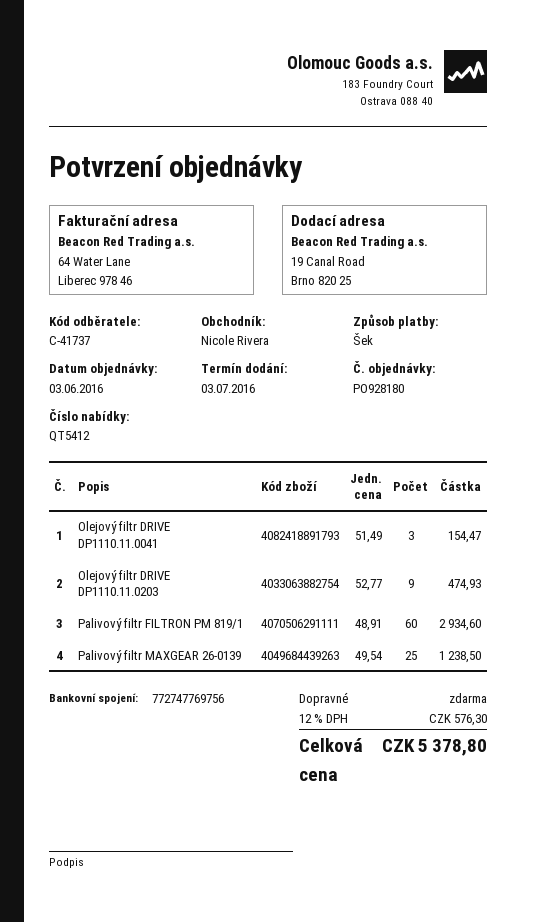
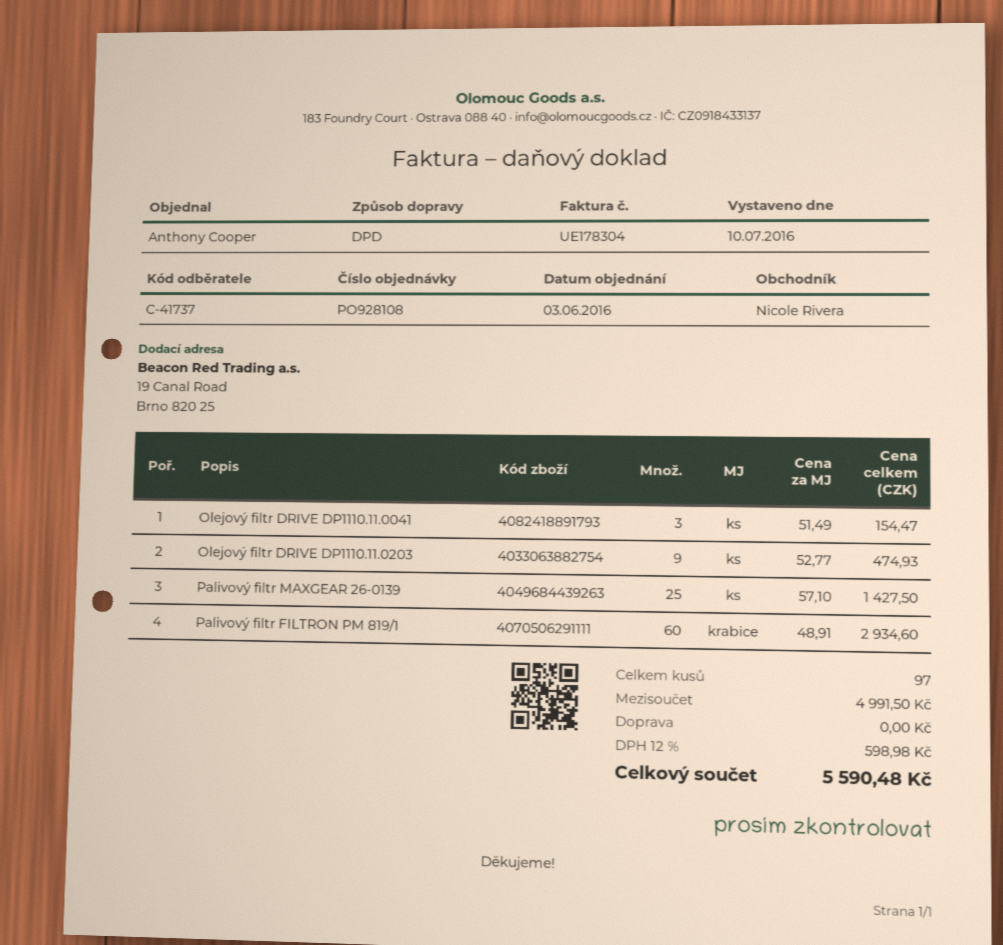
order number: PO928180 -> PO928108
Palivový filtr MAXGEAR 26-0139: 25 x 49.54 = 1238.50 -> 25 x 57.10 = 1427.50
tax: 12% = 576.30 -> 12% = 598.98
total: 5378.80 -> 5590.48

